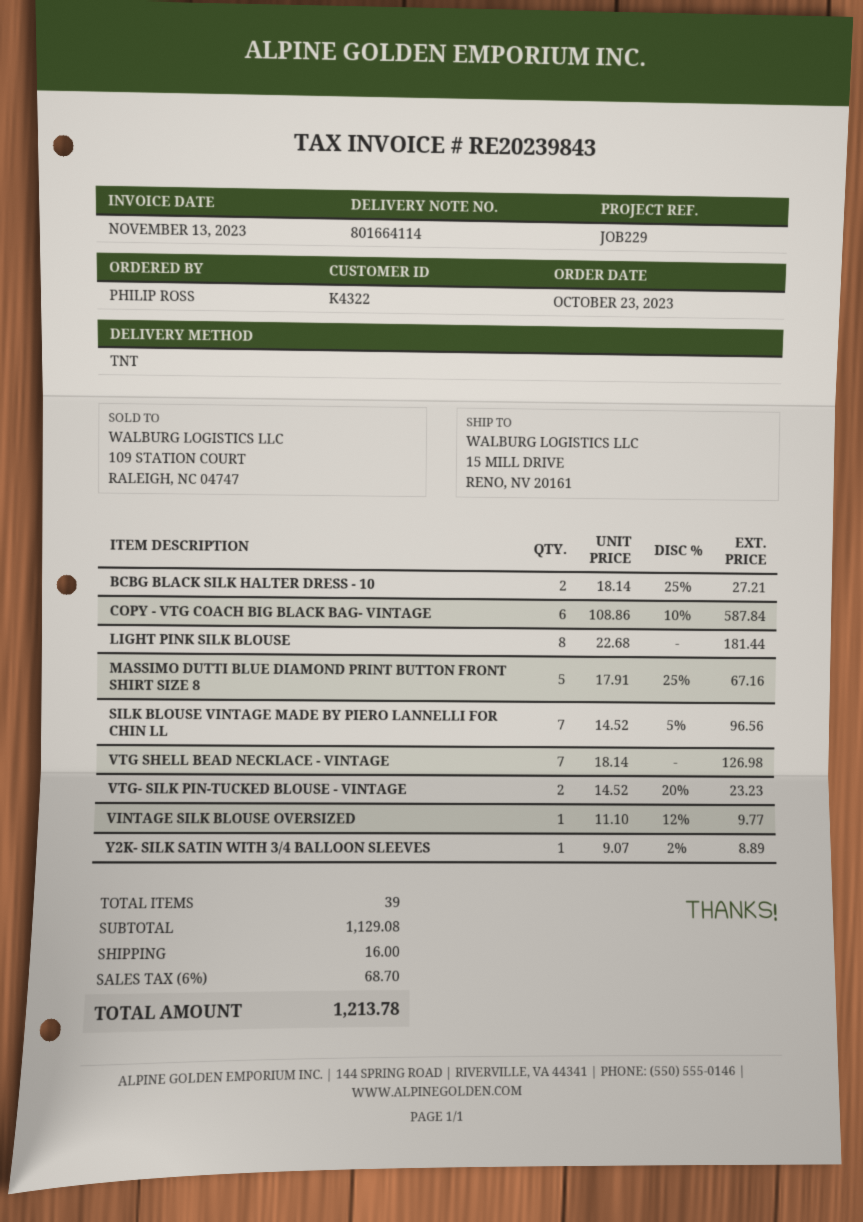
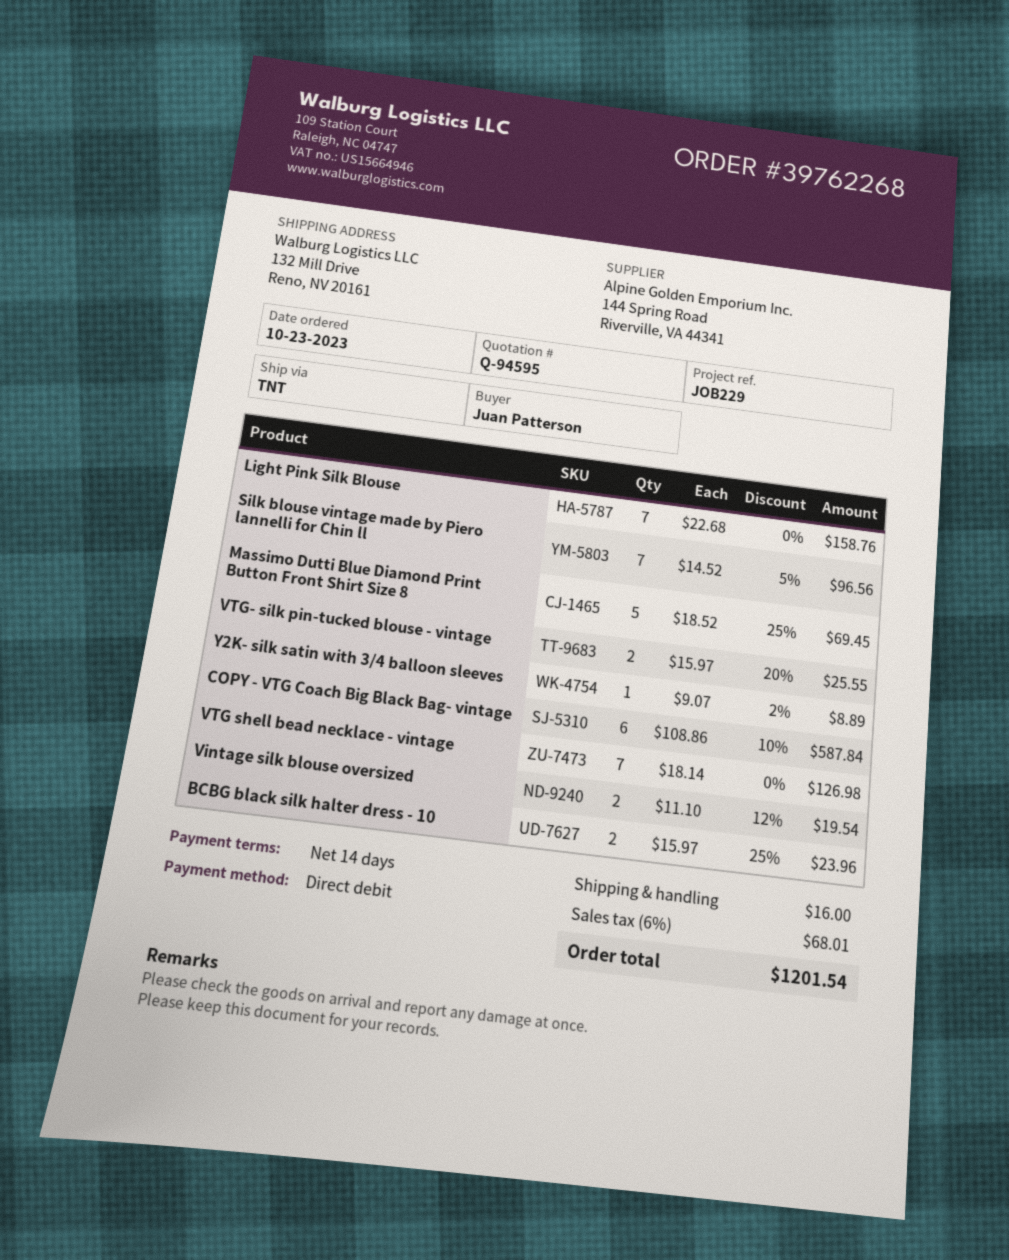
ordered by: PHILIP ROSS -> Juan Patterson
ship to: 15 MILL DRIVE, RENO, NV 20161 -> 132 Mill Drive, Reno, NV 20161
BCBG BLACK SILK HALTER DRESS - 10: 2 x 18.14 - 25% = 27.21 -> 2 x 15.97 - 25% = 23.96
LIGHT PINK SILK BLOUSE: 8 x 22.68 = 181.44 -> 7 x 22.68 = 158.76
MASSIMO DUTTI BLUE DIAMOND PRINT BUTTON FRONT SHIRT SIZE 8: 5 x 17.91 - 25% = 67.16 -> 5 x 18.52 - 25% = 69.45
VTG- SILK PIN-TUCKED BLOUSE - VINTAGE: 2 x 14.52 - 20% = 23.23 -> 2 x 15.97 - 20% = 25.55
VINTAGE SILK BLOUSE OVERSIZED: 1 x 11.10 - 12% = 9.77 -> 2 x 11.10 - 12% = 19.54
tax: 6% = 68.70 -> 6% = 68.01
total: 1213.78 -> 1201.54

